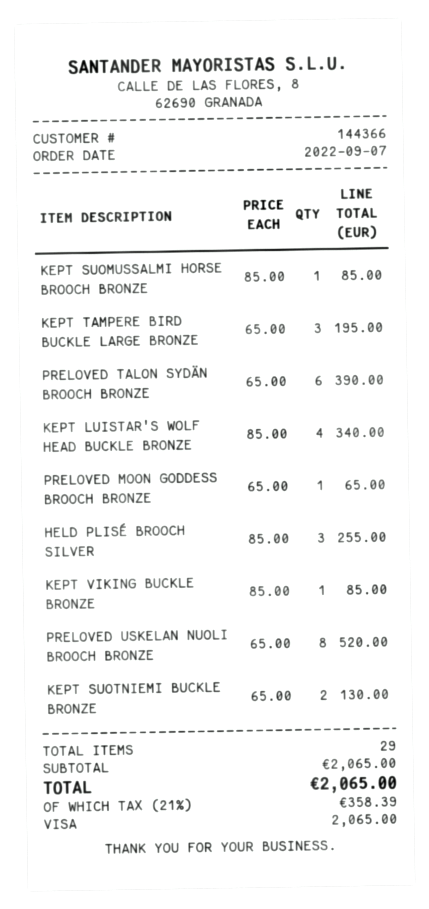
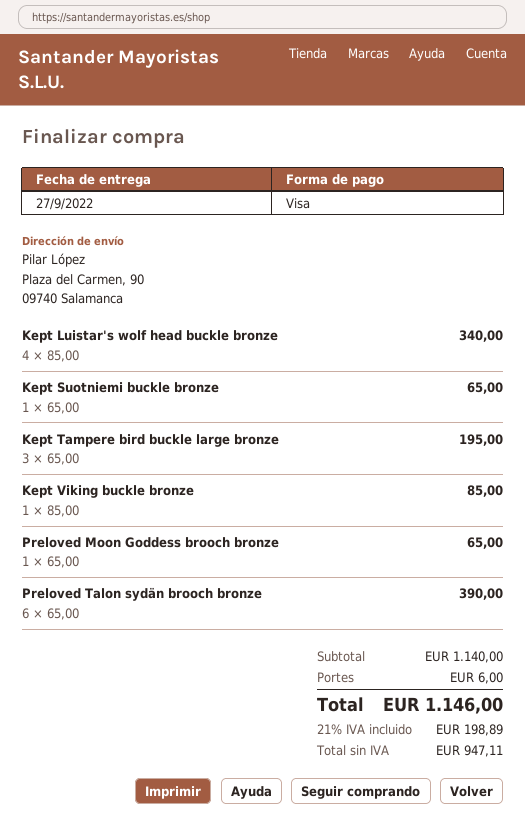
KEPT SUOMUSSALMI HORSE BROOCH BRONZE: 1 x 85.00 = 85.00 -> none
HELD PLISÉ BROOCH SILVER: 3 x 85.00 = 255.00 -> none
PRELOVED USKELAN NUOLI BROOCH BRONZE: 8 x 65.00 = 520.00 -> none
KEPT SUOTNIEMI BUCKLE BRONZE: 2 x 65.00 = 130.00 -> 1 x 65.00 = 65.00
subtotal: 2065.00 -> 1140.00
shipping: none -> 6.00
tax: 21% = 358.39 -> 21% = 198.89
total: 2065.00 -> 1146.00

